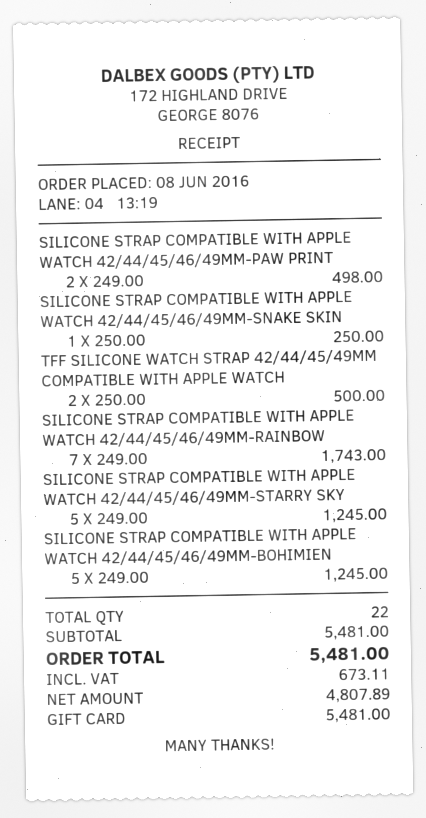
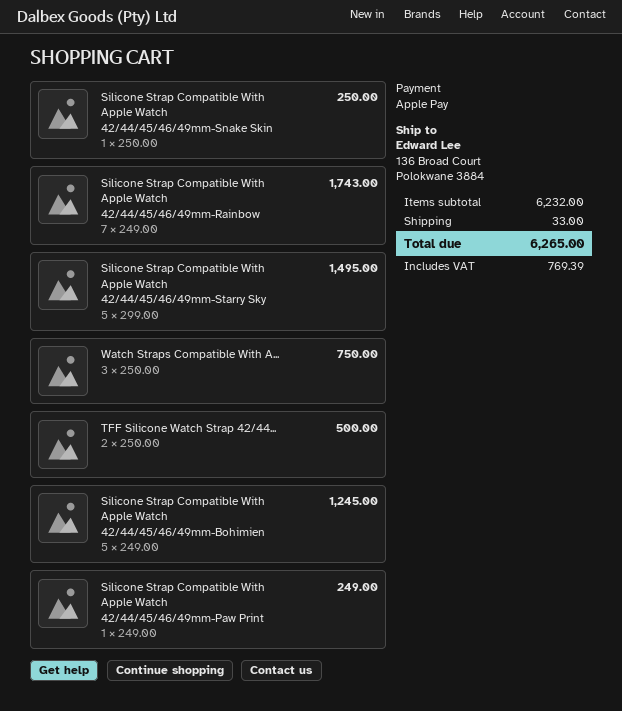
payment method: gift card -> Apple Pay
SILICONE STRAP COMPATIBLE WITH APPLE WATCH 42/44/45/46/49MM-PAW PRINT: 2 x 249.00 = 498.00 -> 1 x 249.00 = 249.00
SILICONE STRAP COMPATIBLE WITH APPLE WATCH 42/44/45/46/49MM-STARRY SKY: 5 x 249.00 = 1245.00 -> 5 x 299.00 = 1495.00
Watch Straps Compatible With A...: none -> 3 x 250.00 = 750.00
subtotal: 5481.00 -> 6232.00
shipping: none -> 33.00
tax: 673.11 -> 769.39
total: 5481.00 -> 6265.00

